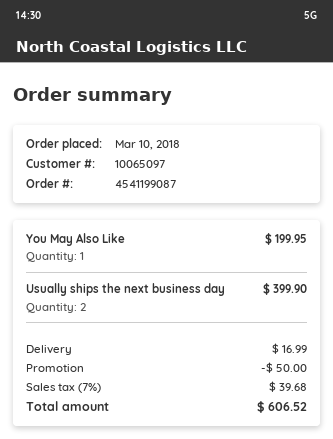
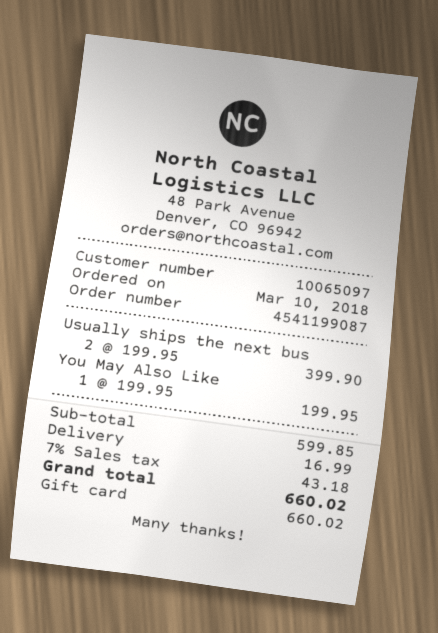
discount: 50.00 -> none
tax: 7% = 39.68 -> 7% = 43.18
total: 606.52 -> 660.02

